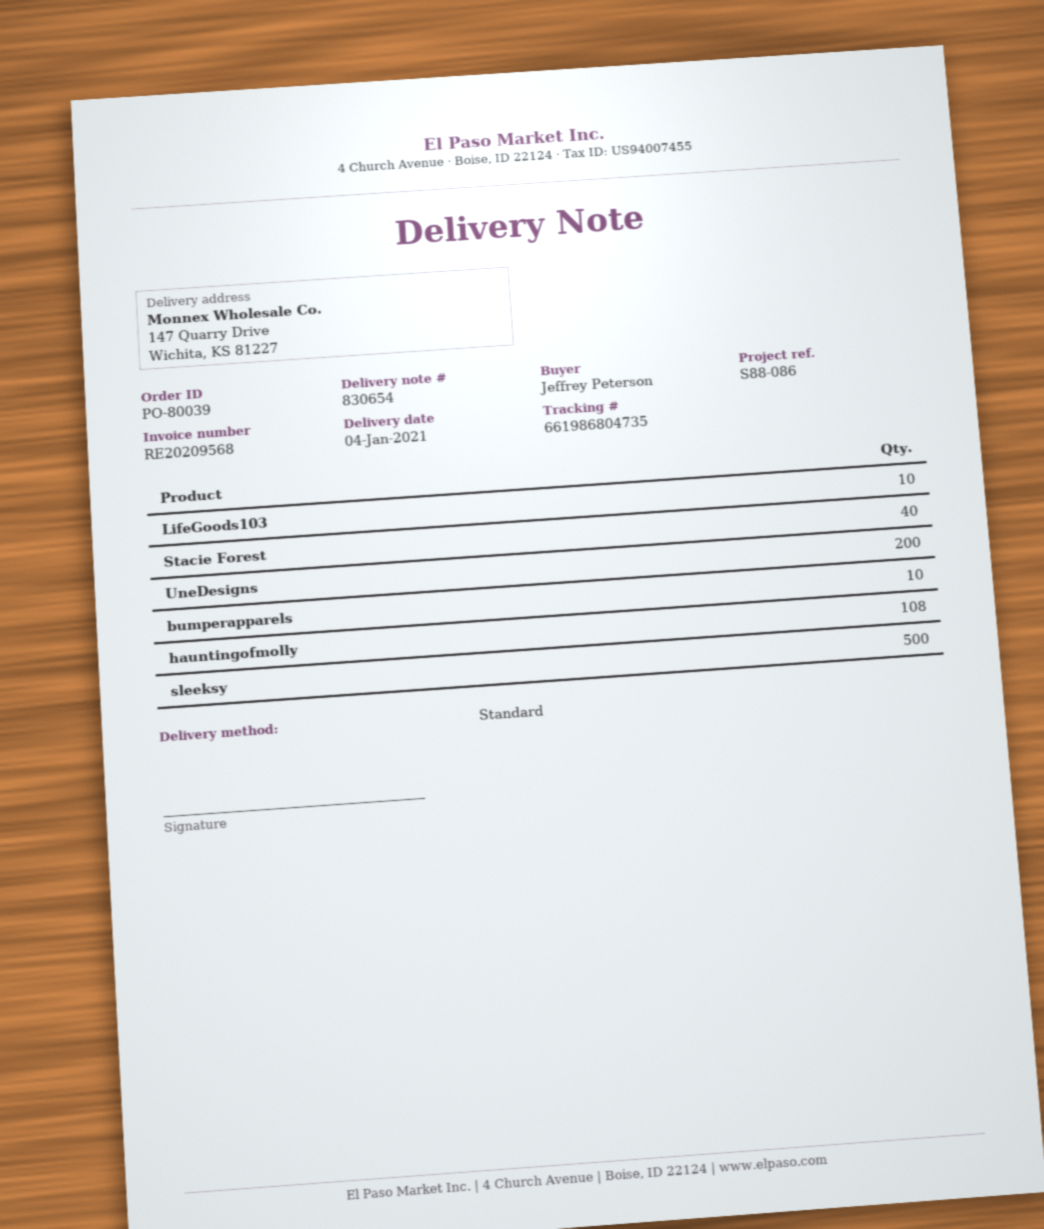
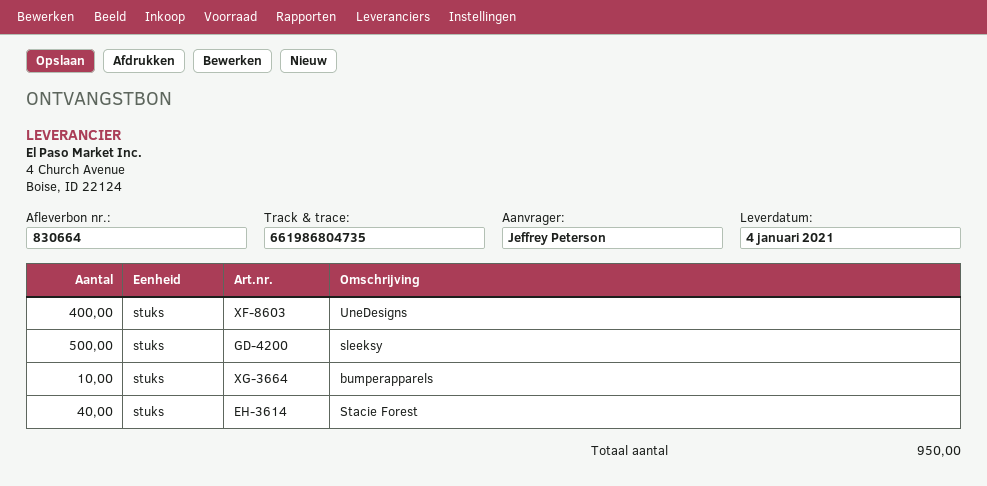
delivery note number: 830654 -> 830664
LifeGoods103: 10 -> none
UneDesigns: 200 -> 400
hauntingofmolly: 108 -> none

